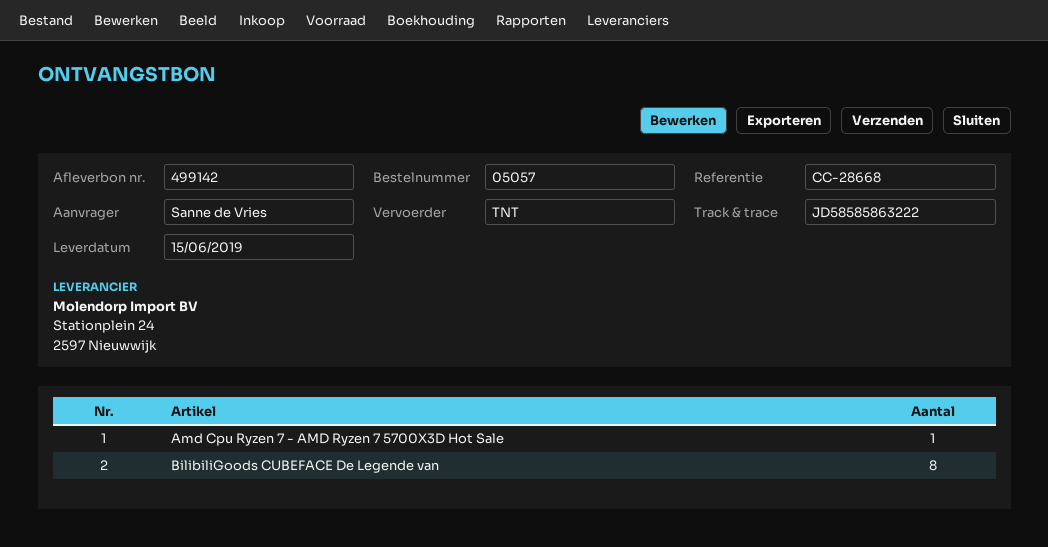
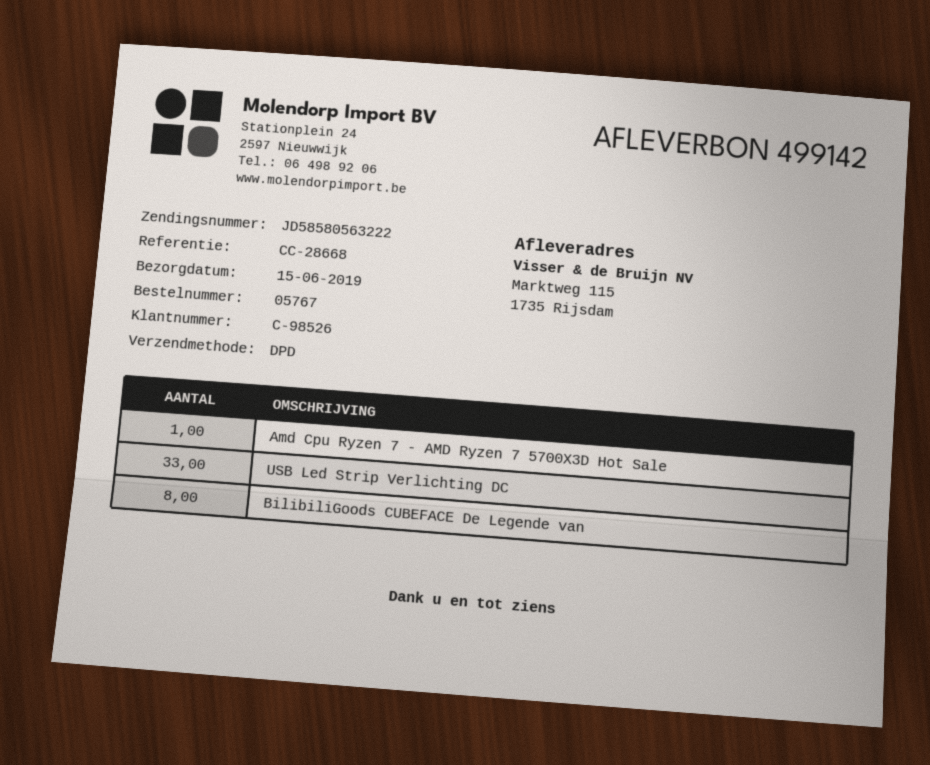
order number: 05057 -> 05767
shipping method: TNT -> DPD
tracking number: JD58585863222 -> JD58580563222
USB Led Strip Verlichting DC: none -> 33

